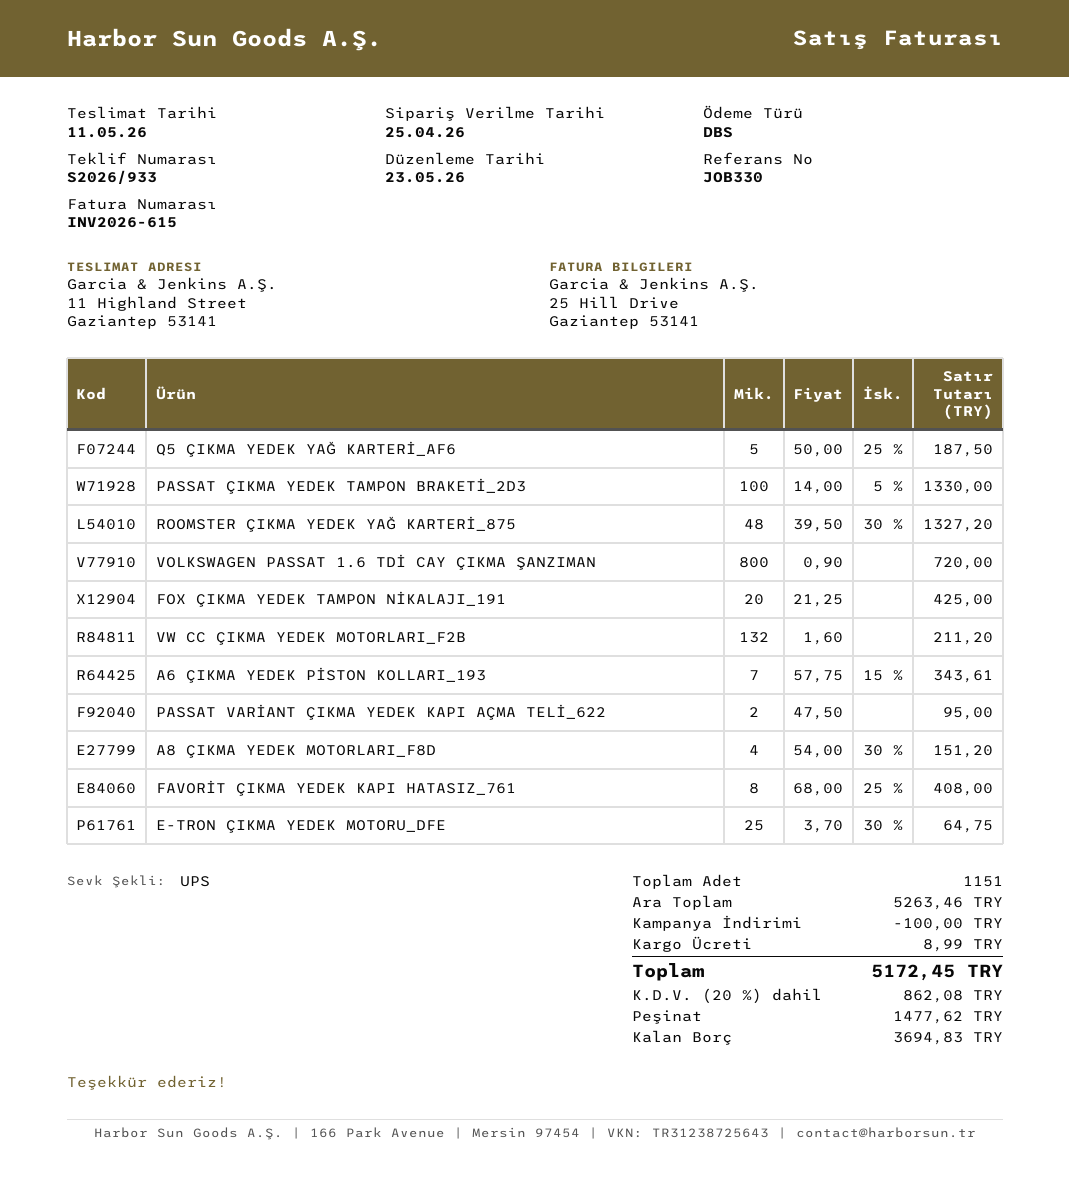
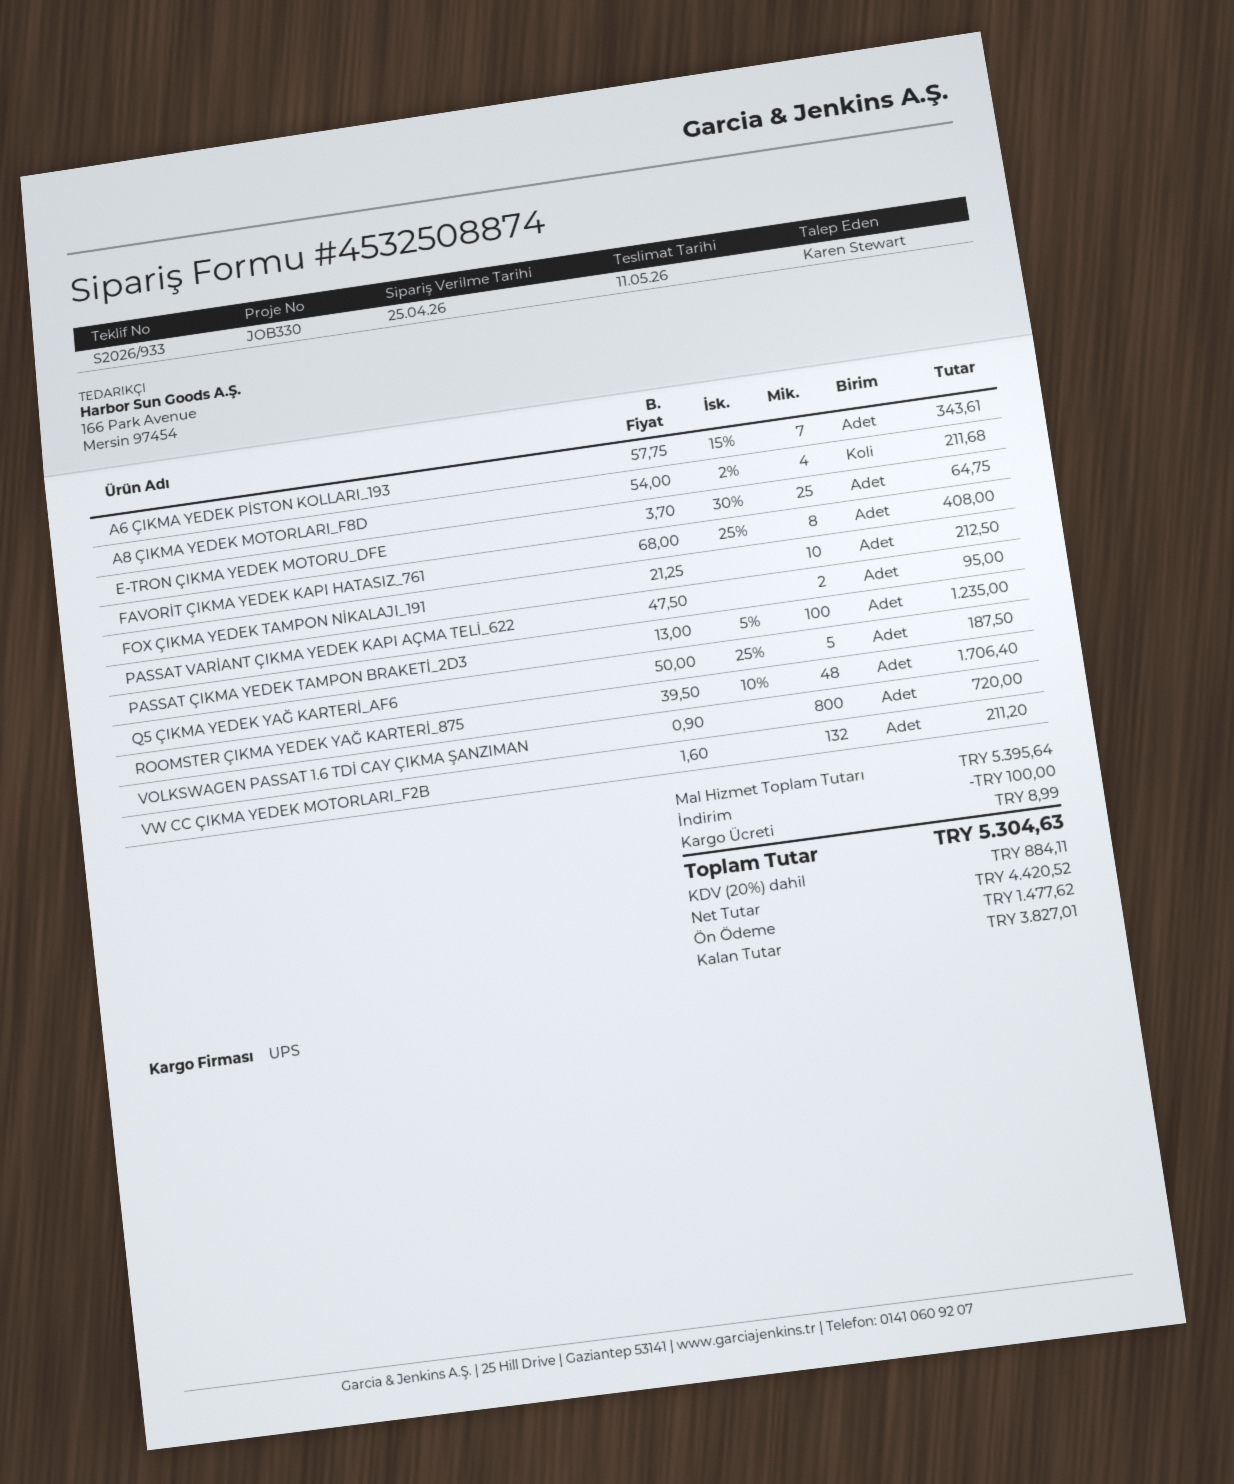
PASSAT ÇIKMA YEDEK TAMPON BRAKETİ_2D3: 100 x 14.00 - 5% = 1330.00 -> 100 x 13.00 - 5% = 1235.00
ROOMSTER ÇIKMA YEDEK YAĞ KARTERİ_875: 48 x 39.50 - 30% = 1327.20 -> 48 x 39.50 - 10% = 1706.40
FOX ÇIKMA YEDEK TAMPON NİKALAJI_191: 20 x 21.25 = 425.00 -> 10 x 21.25 = 212.50
A8 ÇIKMA YEDEK MOTORLARI_F8D: 4 x 54.00 - 30% = 151.20 -> 4 x 54.00 - 2% = 211.68
subtotal: 5263.46 -> 5395.64
tax: 20% = 862.08 -> 20% = 884.11
total: 5172.45 -> 5304.63
balance: 3694.83 -> 3827.01

